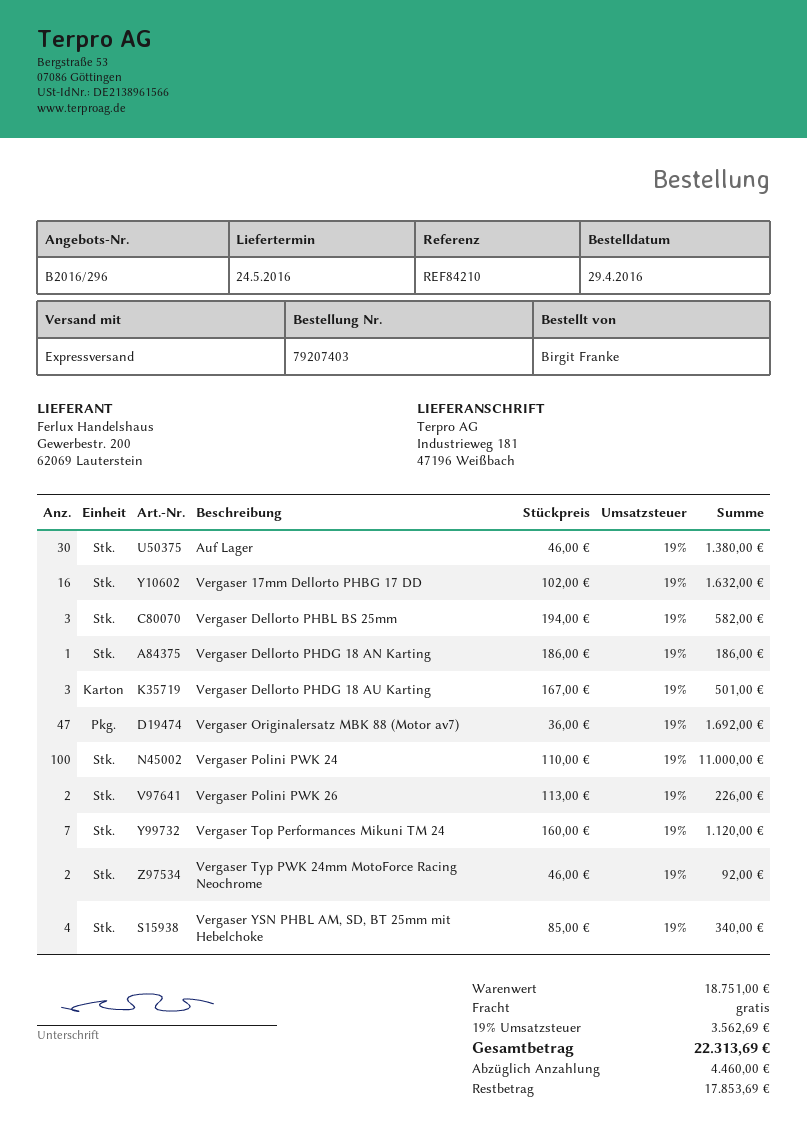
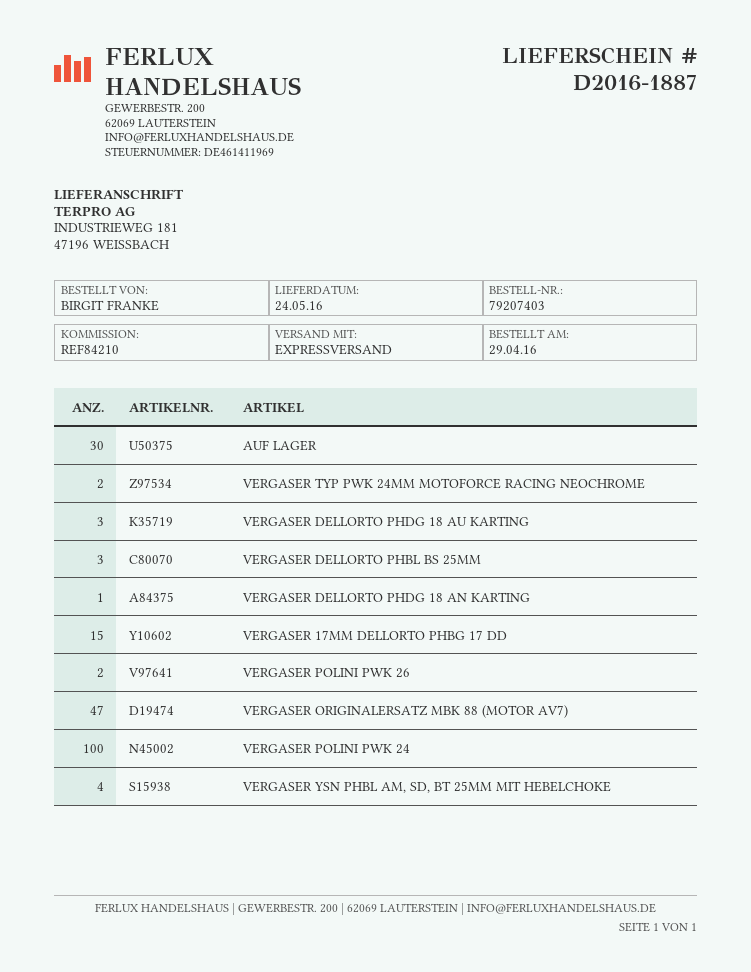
Vergaser 17mm Dellorto PHBG 17 DD: 16 -> 15
Vergaser Top Performances Mikuni TM 24: 7 -> none

